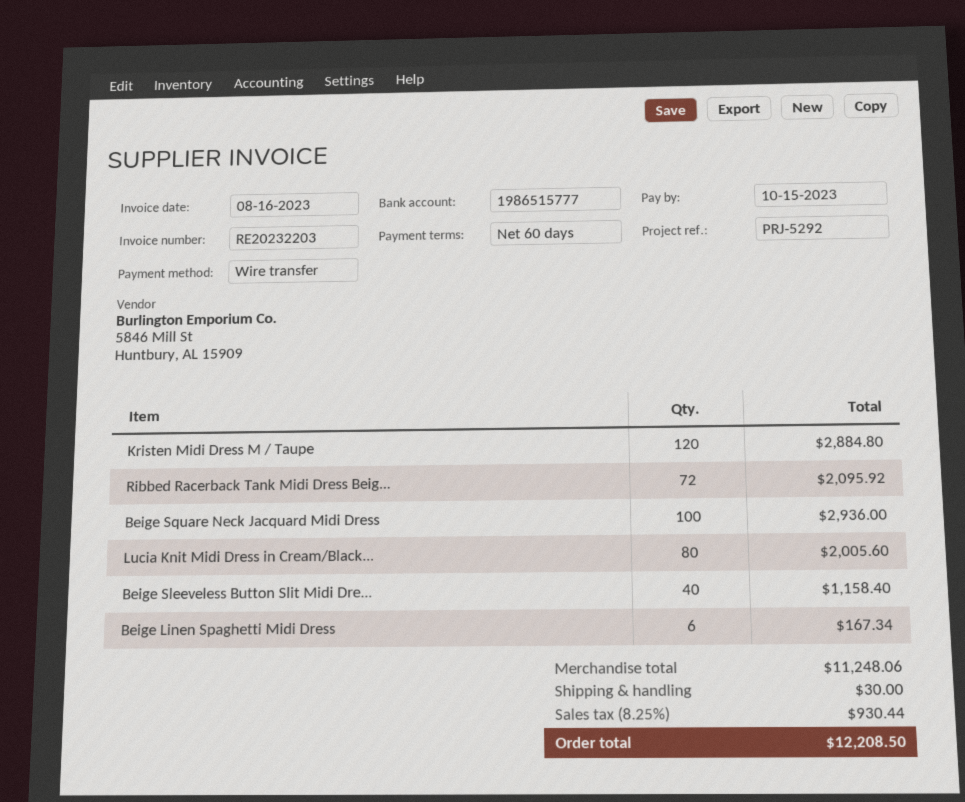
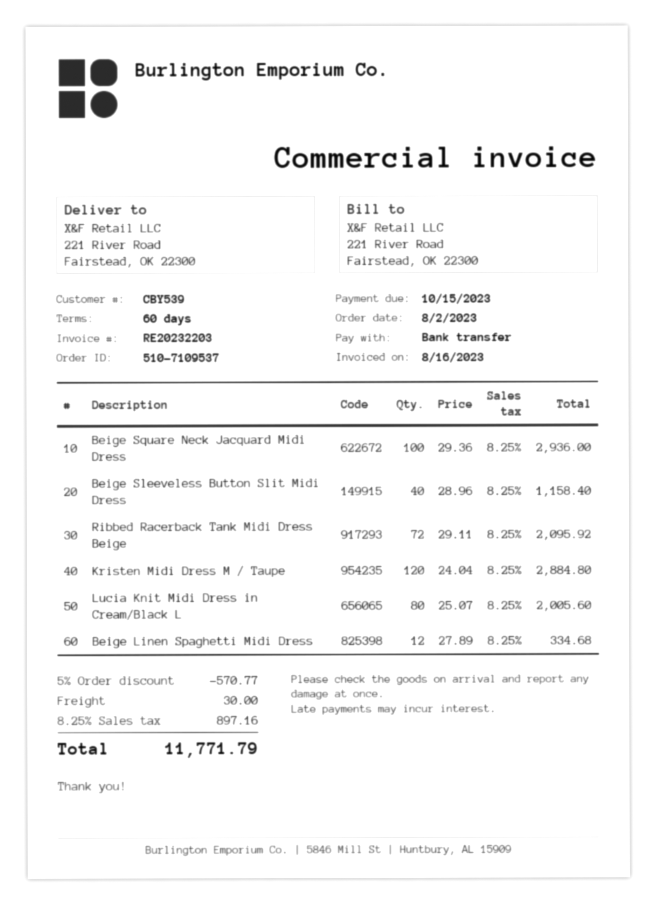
Beige Linen Spaghetti Midi Dress: 6 for 167.34 -> 12 for 334.68
discount: none -> 5% = 570.77
tax: 8.25% = 930.44 -> 8.25% = 897.16
total: 12208.50 -> 11771.79

